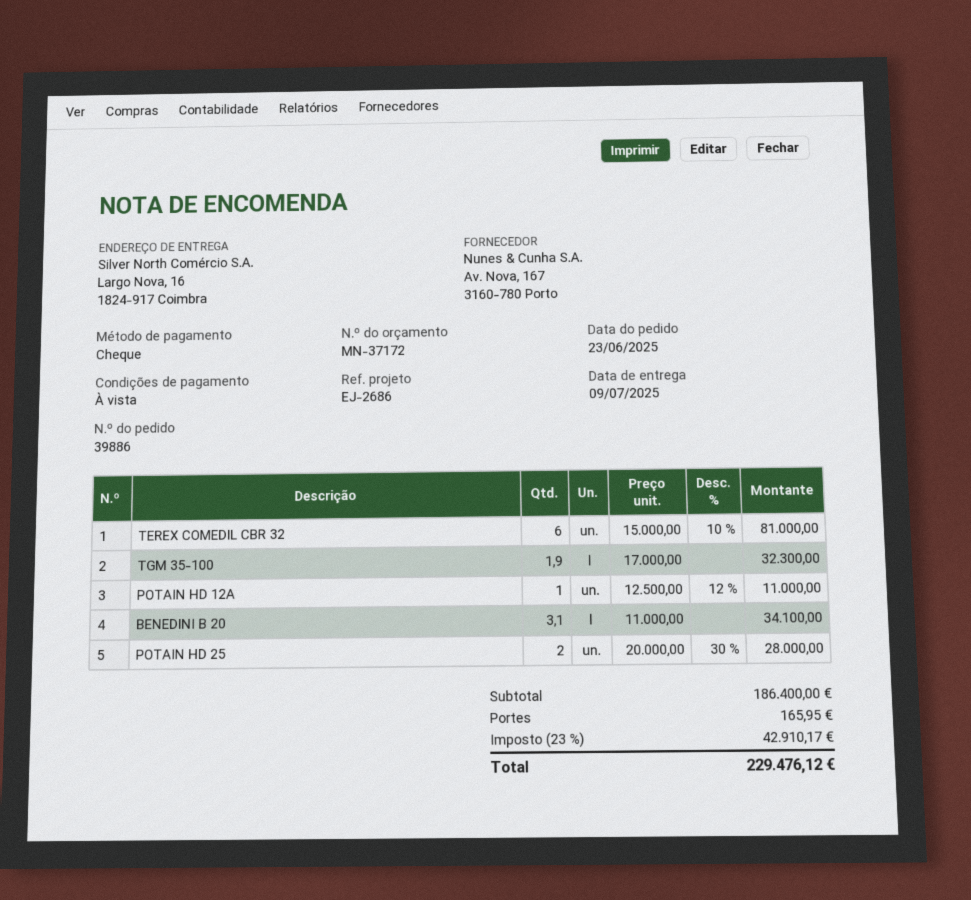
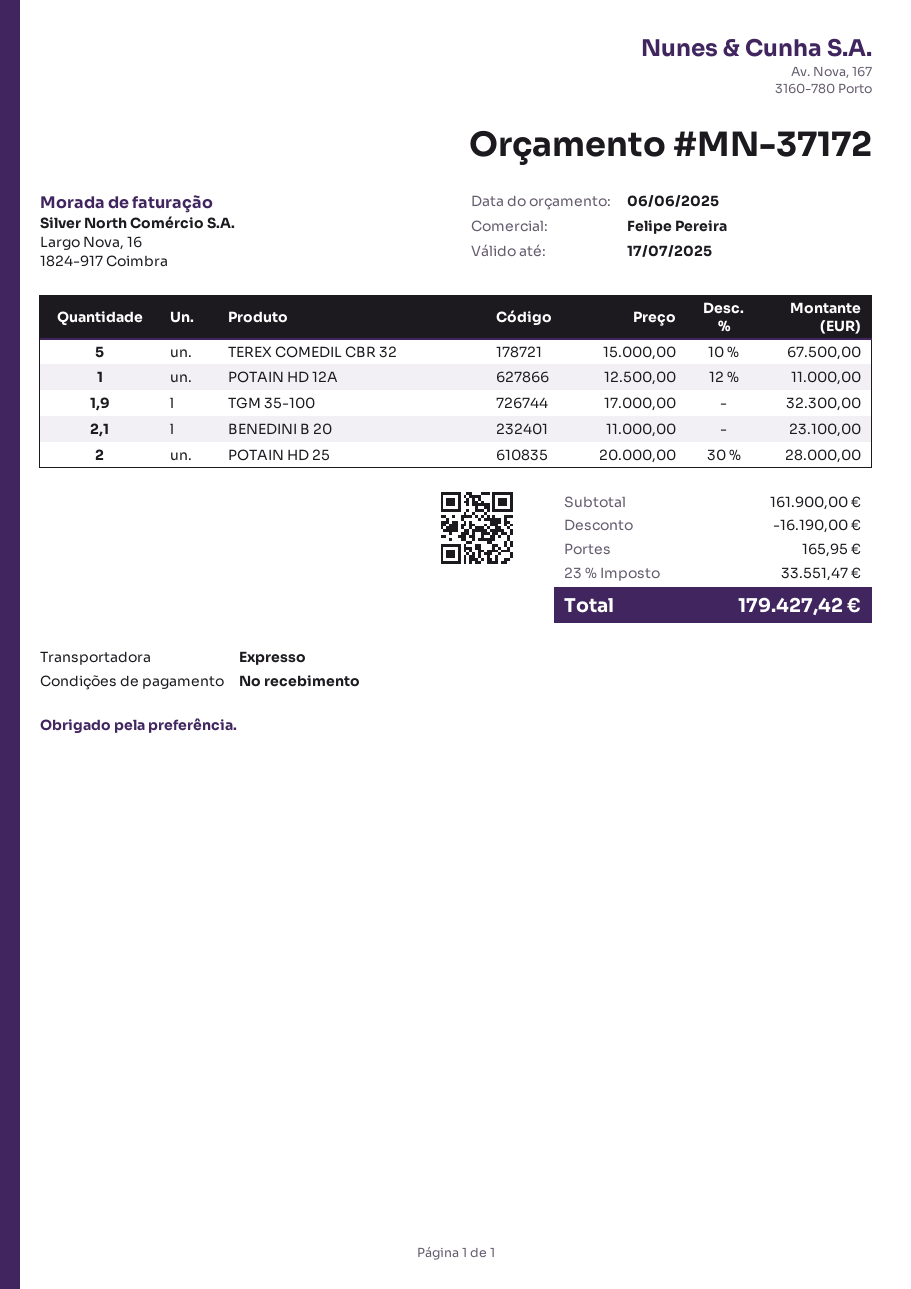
TEREX COMEDIL CBR 32: 6 x 15000.00 - 10% = 81000.00 -> 5 x 15000.00 - 10% = 67500.00
BENEDINI B 20: 3.1 x 11000.00 = 34100.00 -> 2.1 x 11000.00 = 23100.00
subtotal: 186400.00 -> 161900.00
discount: none -> 16190.00
tax: 23% = 42910.17 -> 23% = 33551.47
total: 229476.12 -> 179427.42

